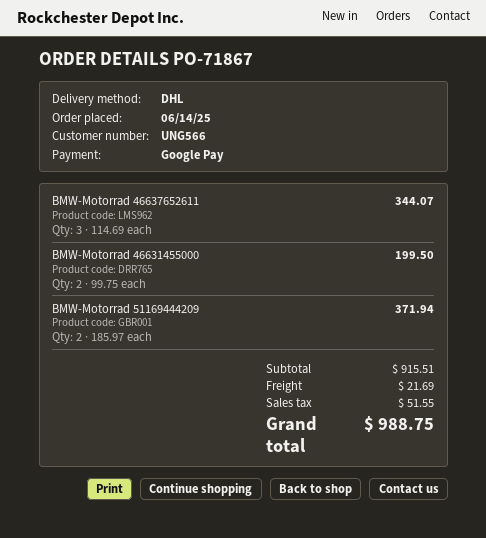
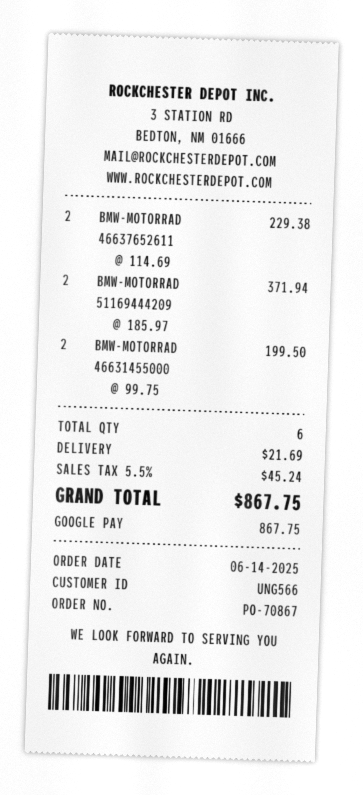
order number: PO-71867 -> PO-70867
BMW-Motorrad 46637652611: 3 x 114.69 = 344.07 -> 2 x 114.69 = 229.38
tax: 51.55 -> 45.24
total: 988.75 -> 867.75

